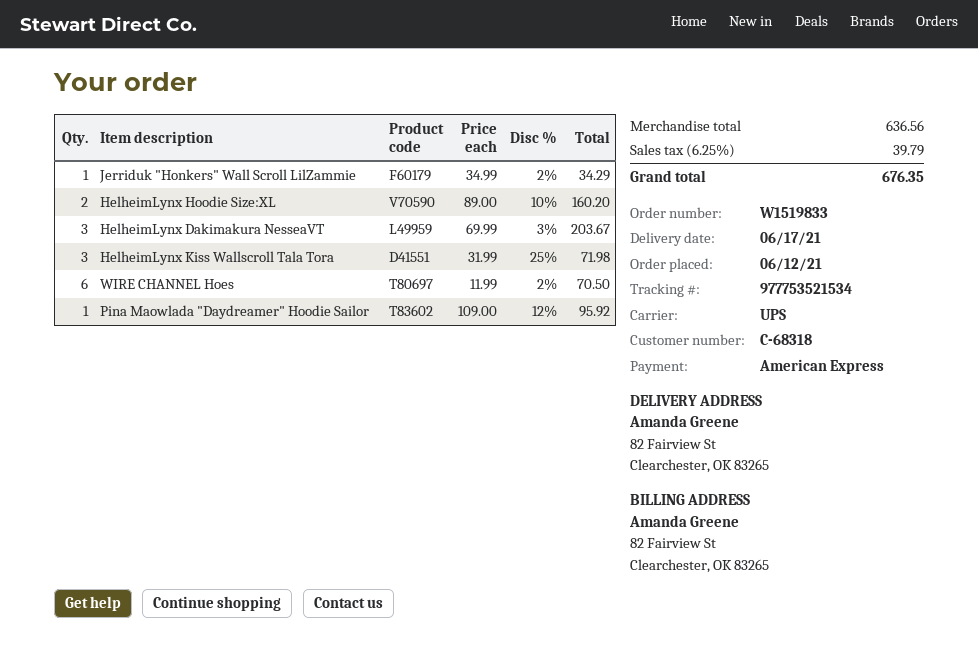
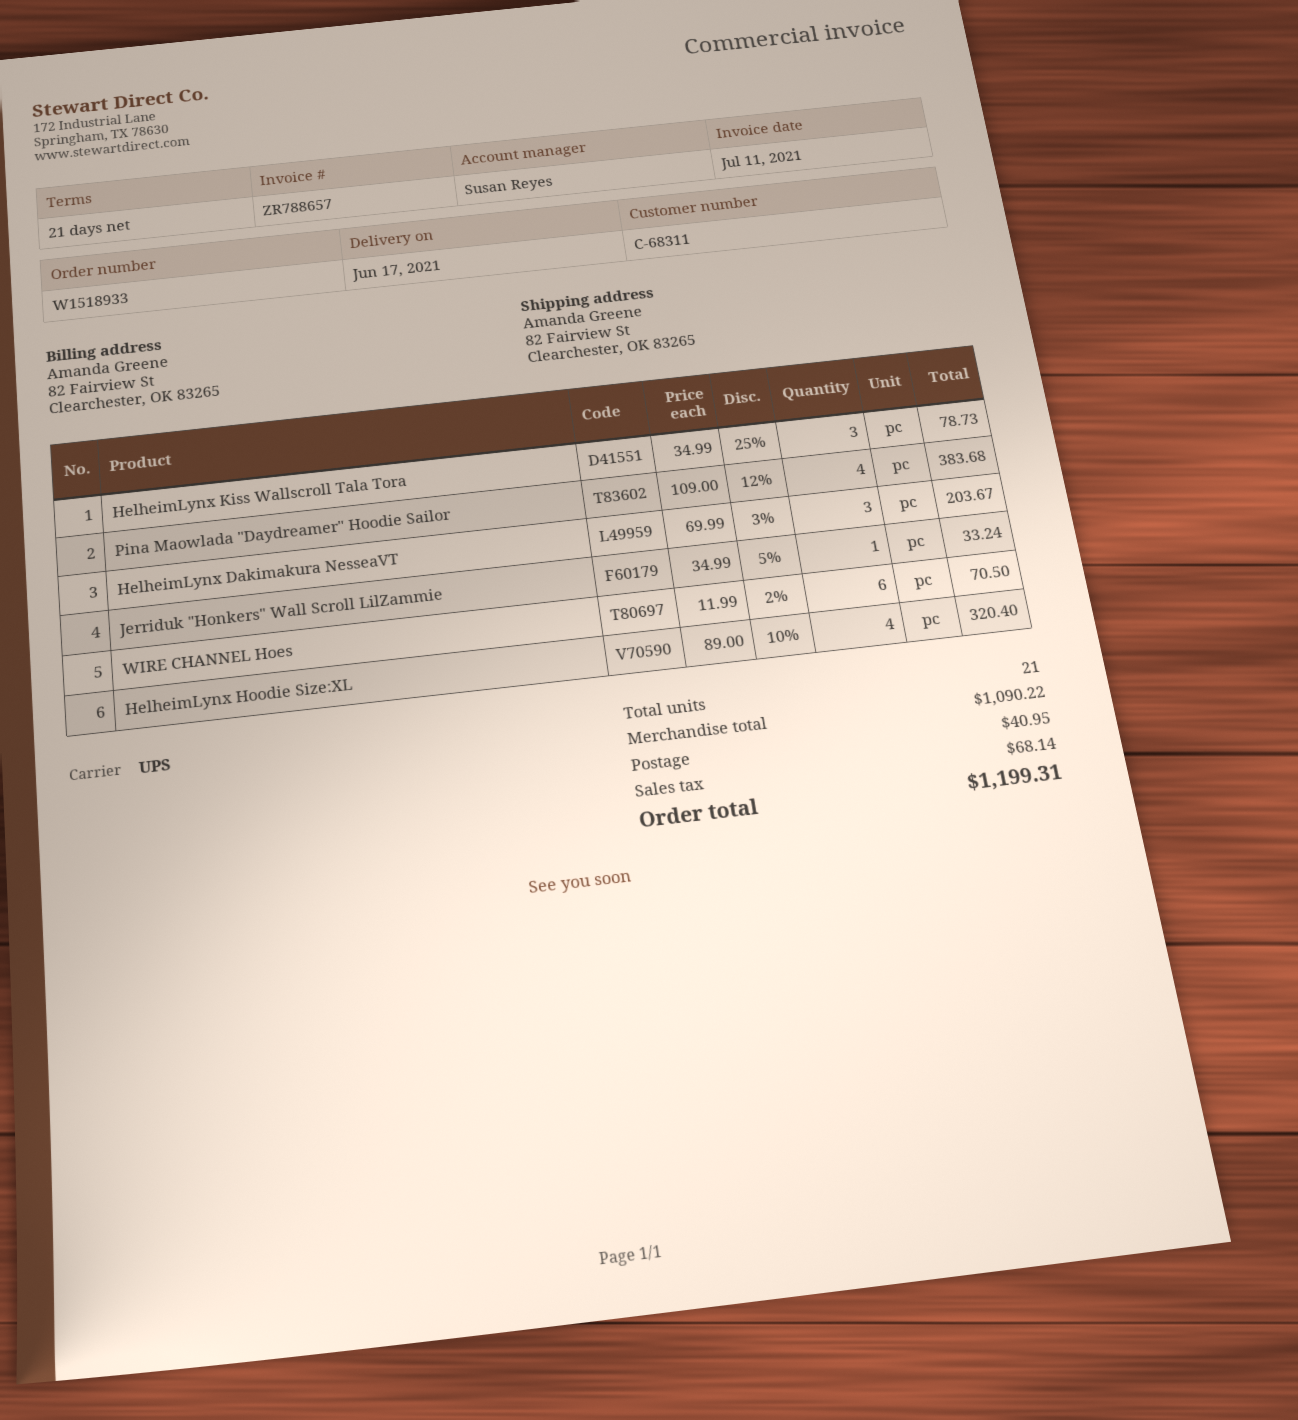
order number: W1519833 -> W1518933
customer number: C-68318 -> C-68311
Jerriduk "Honkers" Wall Scroll LilZammie: 1 x 34.99 - 2% = 34.29 -> 1 x 34.99 - 5% = 33.24
HelheimLynx Hoodie Size:XL: 2 x 89.00 - 10% = 160.20 -> 4 x 89.00 - 10% = 320.40
HelheimLynx Kiss Wallscroll Tala Tora: 3 x 31.99 - 25% = 71.98 -> 3 x 34.99 - 25% = 78.73
Pina Maowlada "Daydreamer" Hoodie Sailor: 1 x 109.00 - 12% = 95.92 -> 4 x 109.00 - 12% = 383.68
subtotal: 636.56 -> 1090.22
shipping: none -> 40.95
tax: 39.79 -> 68.14
total: 676.35 -> 1199.31

